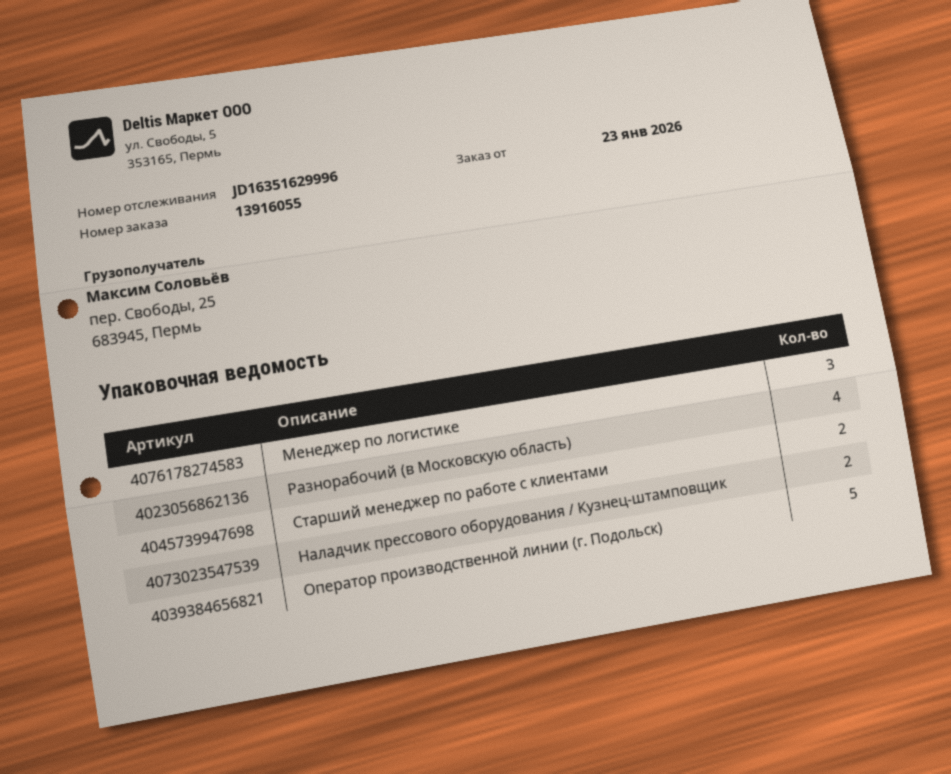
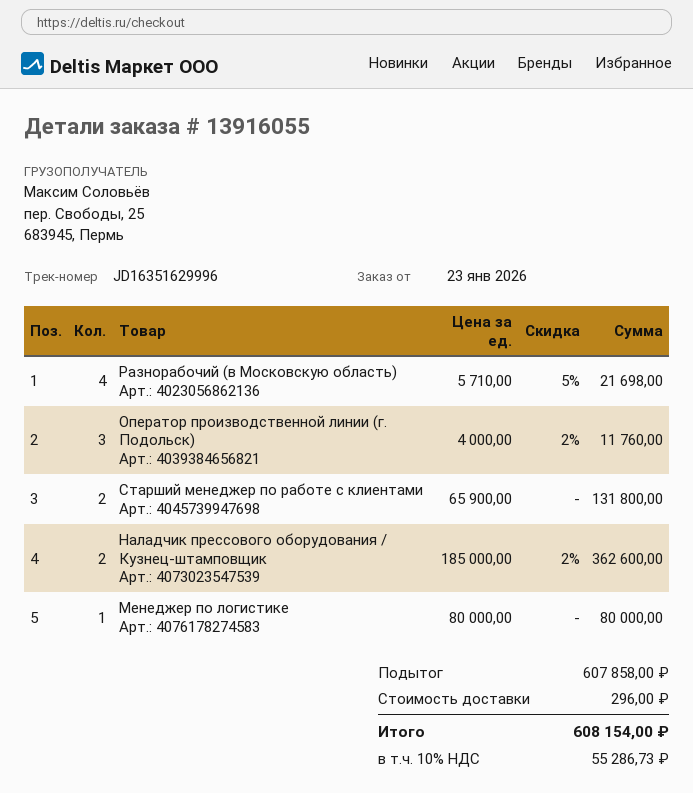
Менеджер по логистике: 3 -> 1
Оператор производственной линии (г. Подольск): 5 -> 3

